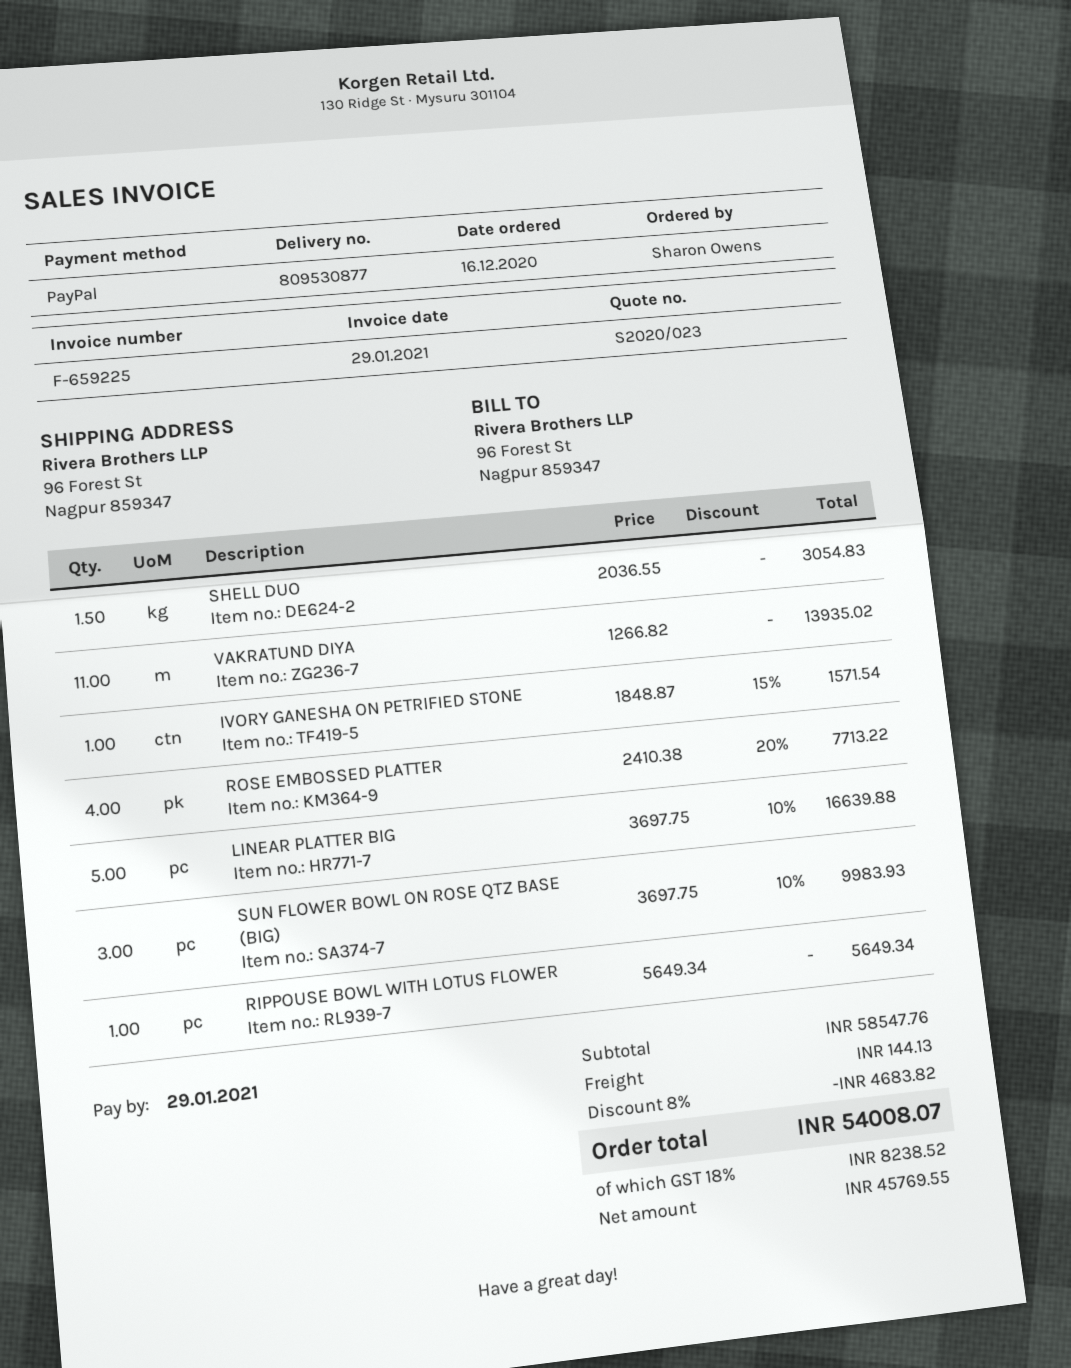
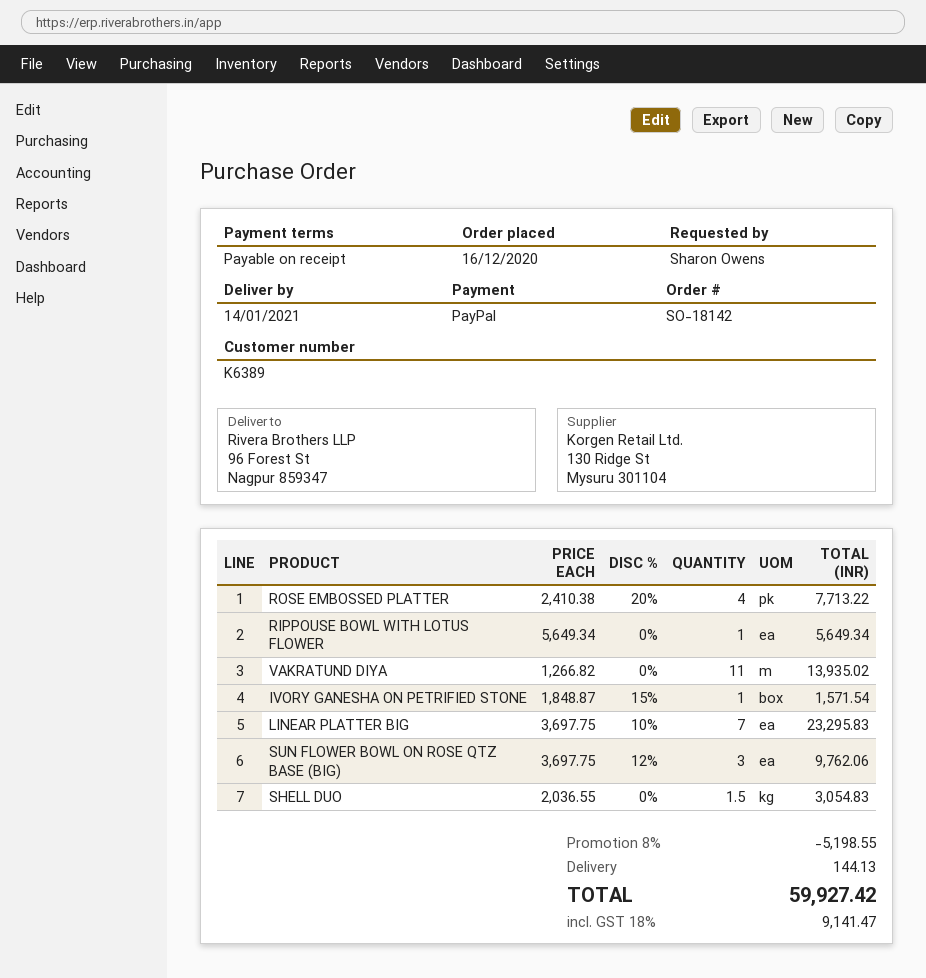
LINEAR PLATTER BIG: 5 x 3697.75 - 10% = 16639.88 -> 7 x 3697.75 - 10% = 23295.83
SUN FLOWER BOWL ON ROSE QTZ BASE (BIG): 3 x 3697.75 - 10% = 9983.93 -> 3 x 3697.75 - 12% = 9762.06
discount: 8% = 4683.82 -> 8% = 5198.55
tax: 18% = 8238.52 -> 18% = 9141.47
total: 54008.07 -> 59927.42

